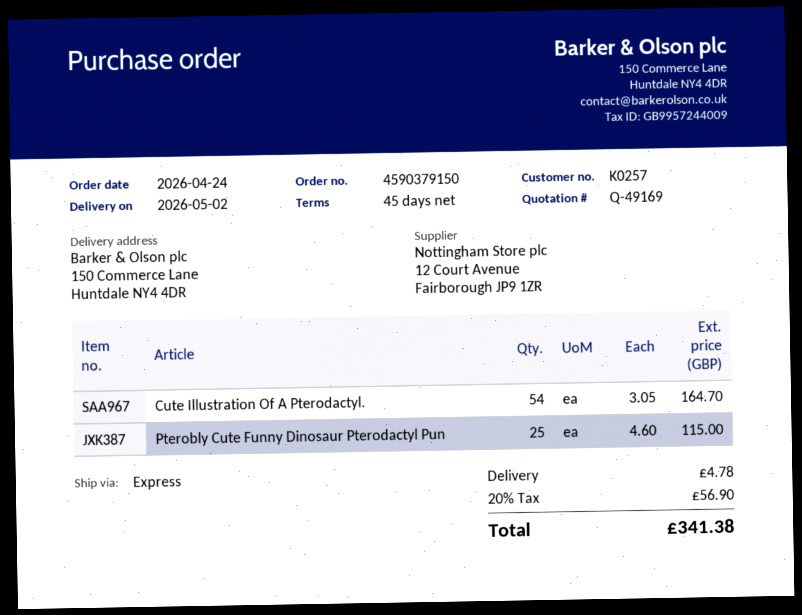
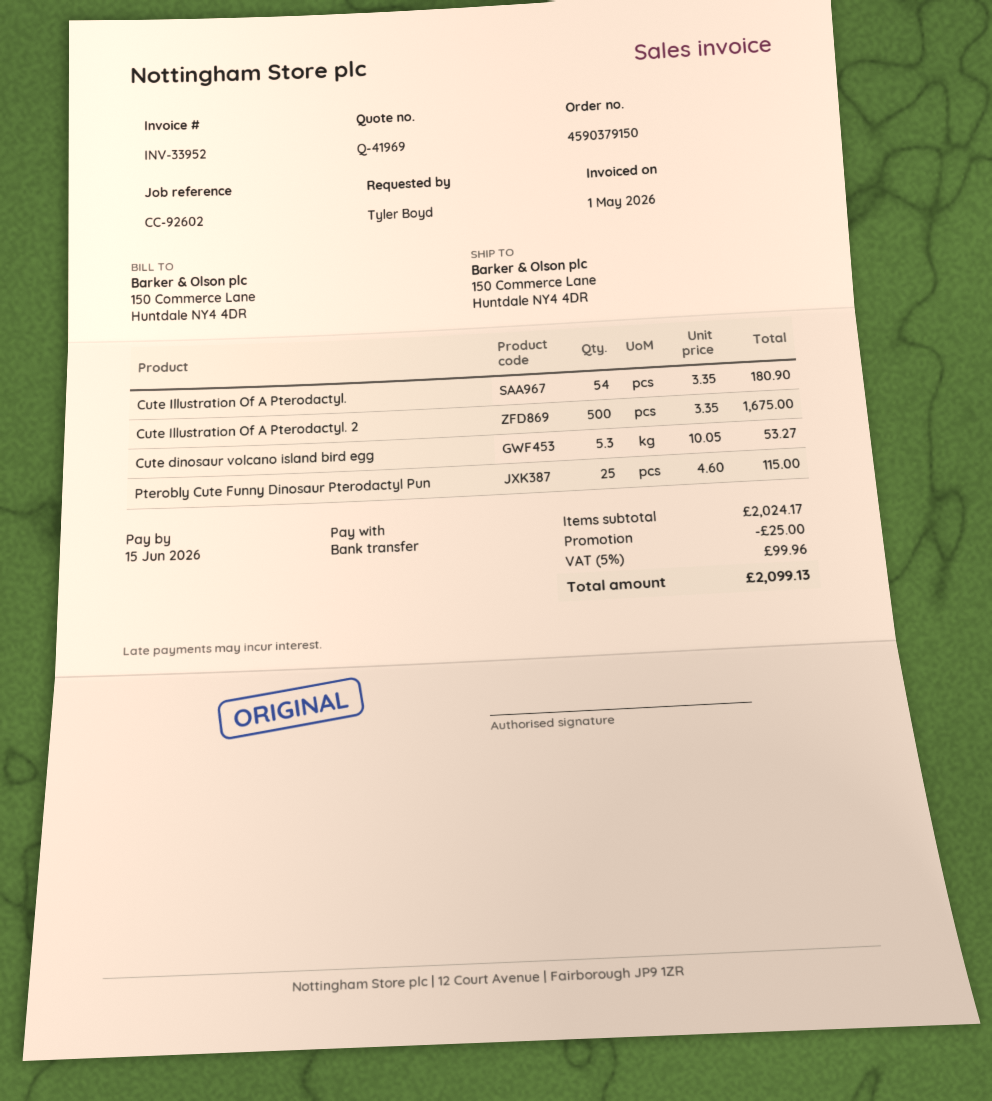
quote number: Q-49169 -> Q-41969
Cute Illustration Of A Pterodactyl.: 54 x 3.05 = 164.70 -> 54 x 3.35 = 180.90
Cute Illustration Of A Pterodactyl. 2: none -> 500 x 3.35 = 1675.00
Cute dinosaur volcano island bird egg: none -> 5.3 x 10.05 = 53.27
discount: none -> 25.00
shipping: 4.78 -> none
tax: 20% = 56.90 -> 5% = 99.96
total: 341.38 -> 2099.13

